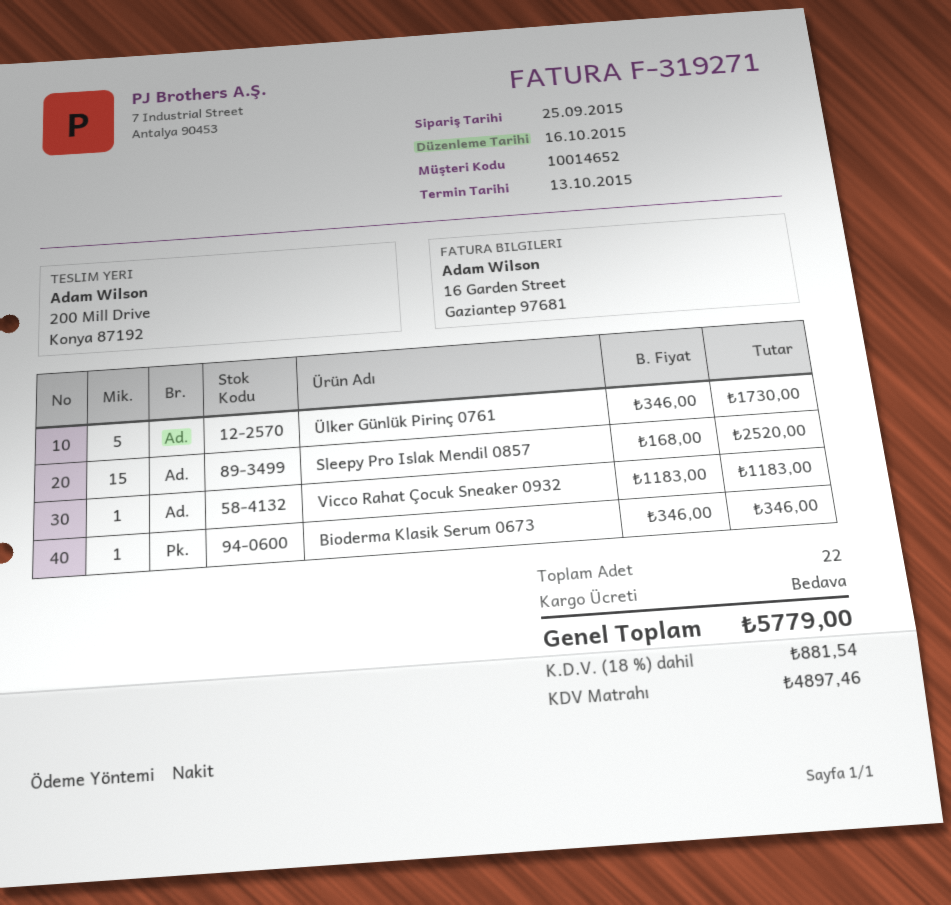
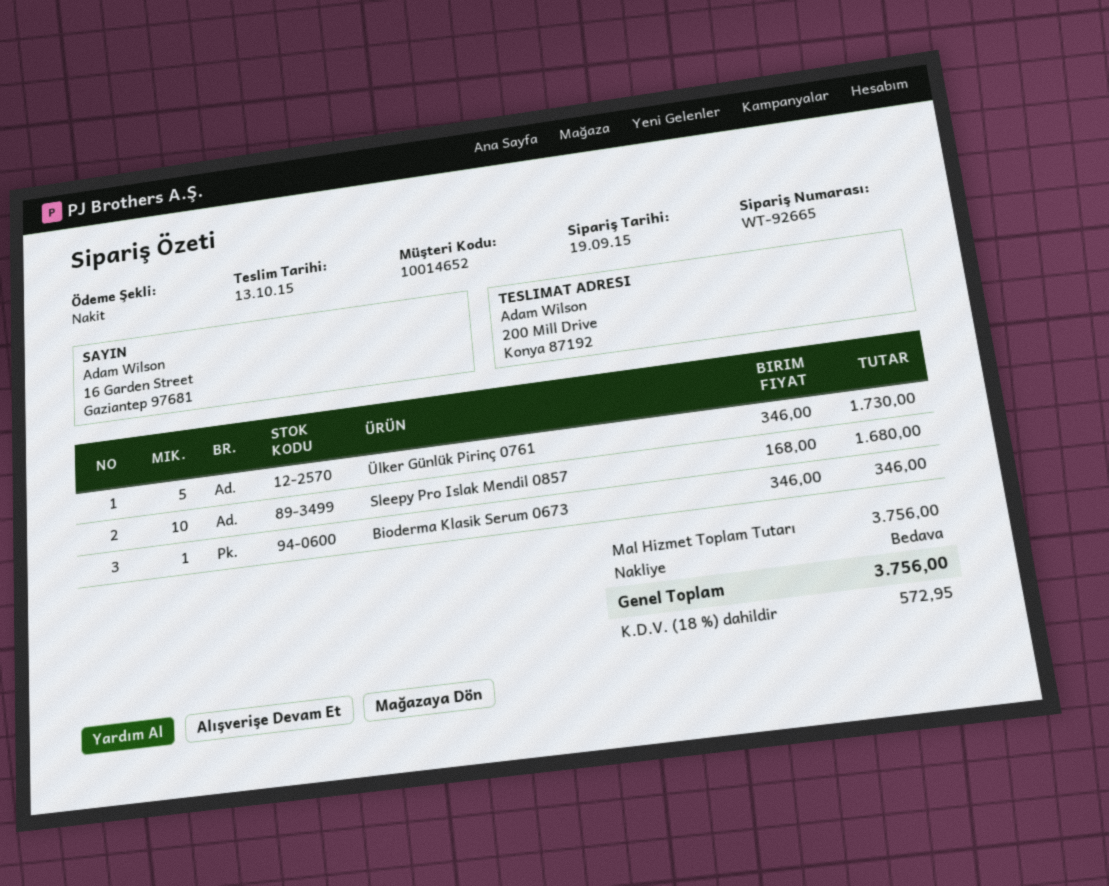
order date: 2015-09-25 -> 2015-09-19
Sleepy Pro Islak Mendil 0857: 15 x 168.00 = 2520.00 -> 10 x 168.00 = 1680.00
Vicco Rahat Çocuk Sneaker 0932: 1 x 1183.00 = 1183.00 -> none
tax: 18% = 881.54 -> 18% = 572.95
total: 5779.00 -> 3756.00

